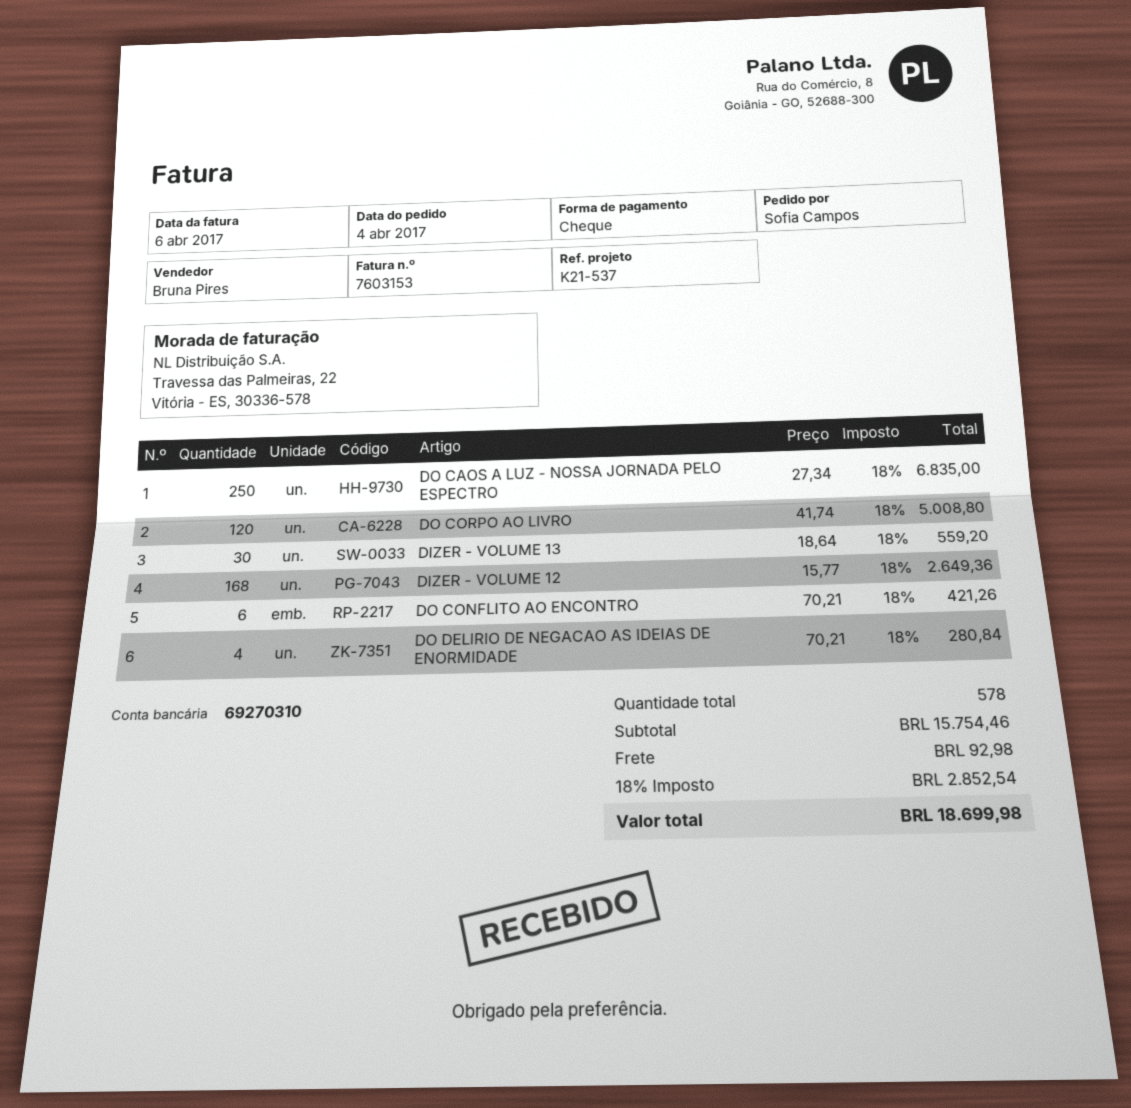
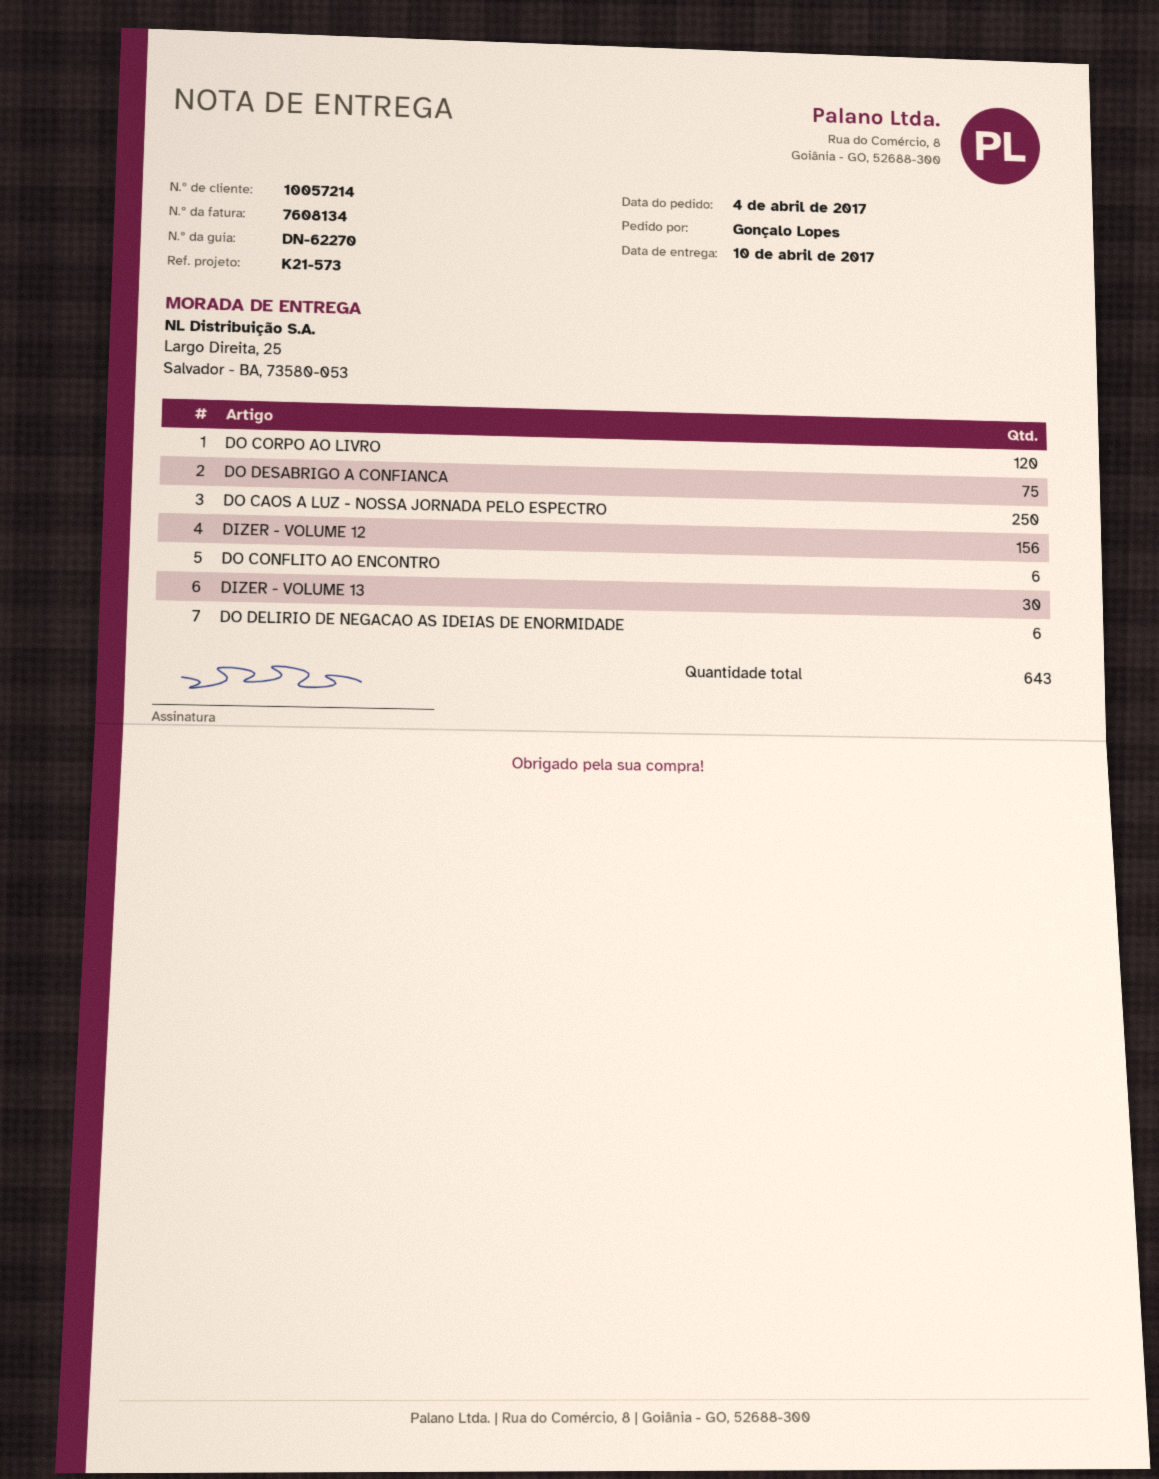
invoice number: 7603153 -> 7608134
reference: K21-537 -> K21-573
ordered by: Sofia Campos -> Gonçalo Lopes
DIZER - VOLUME 12: 168 -> 156
DO DELIRIO DE NEGACAO AS IDEIAS DE ENORMIDADE: 4 -> 6
DO DESABRIGO A CONFIANCA: none -> 75
total quantity: 578 -> 643

